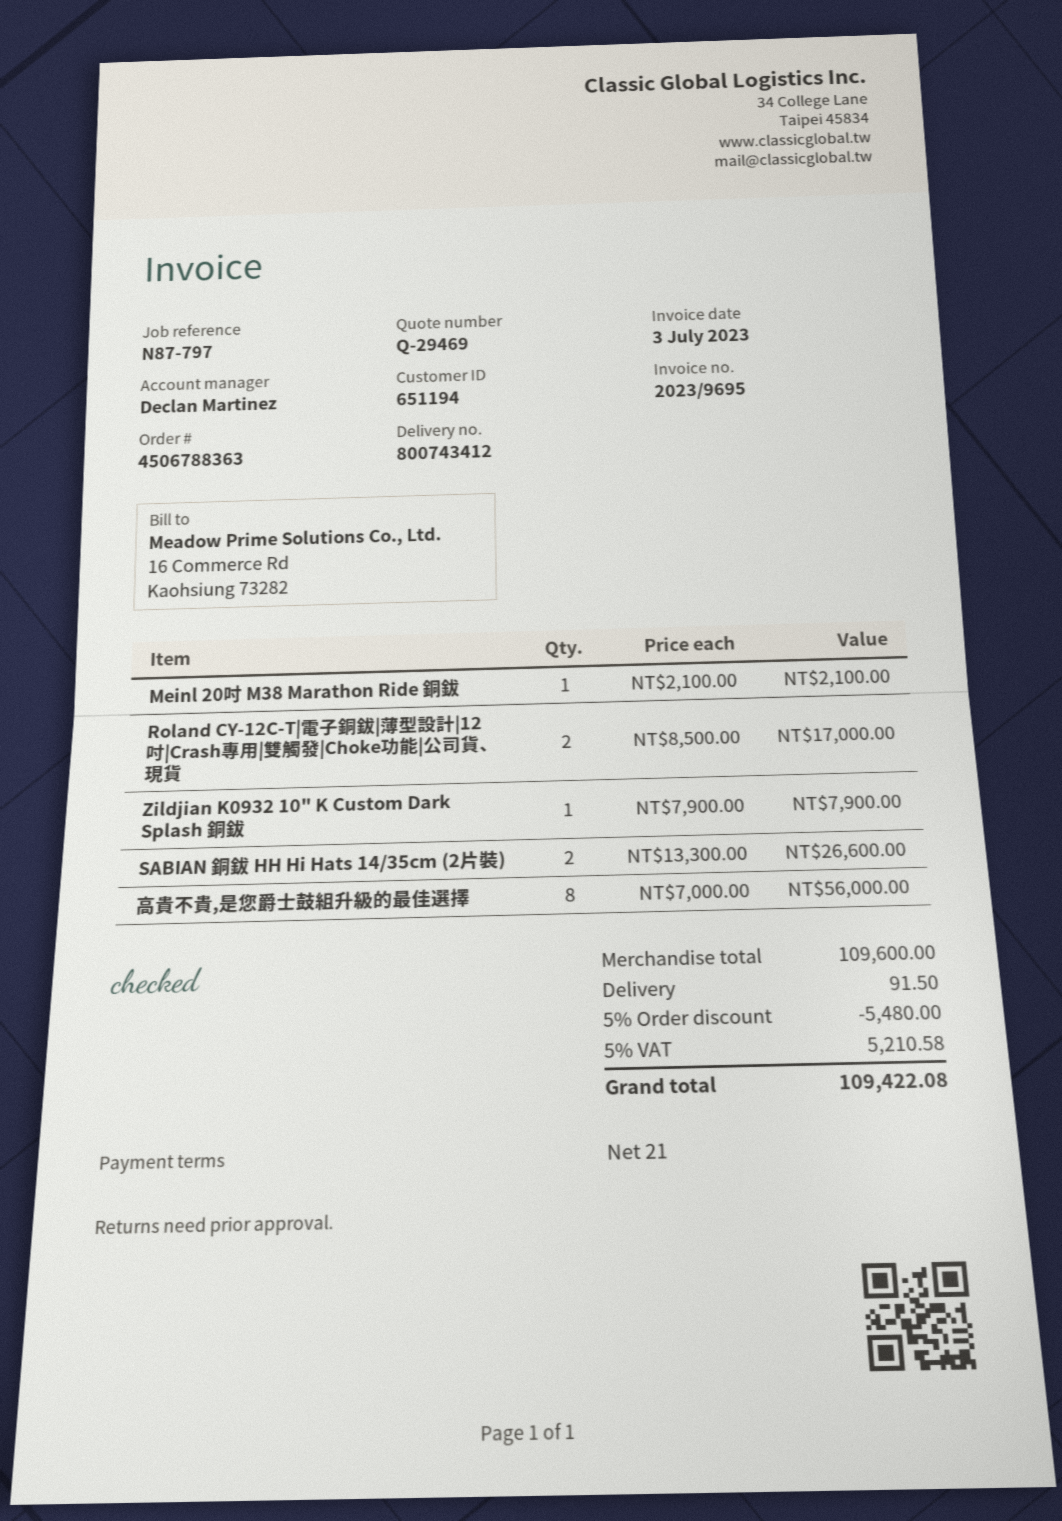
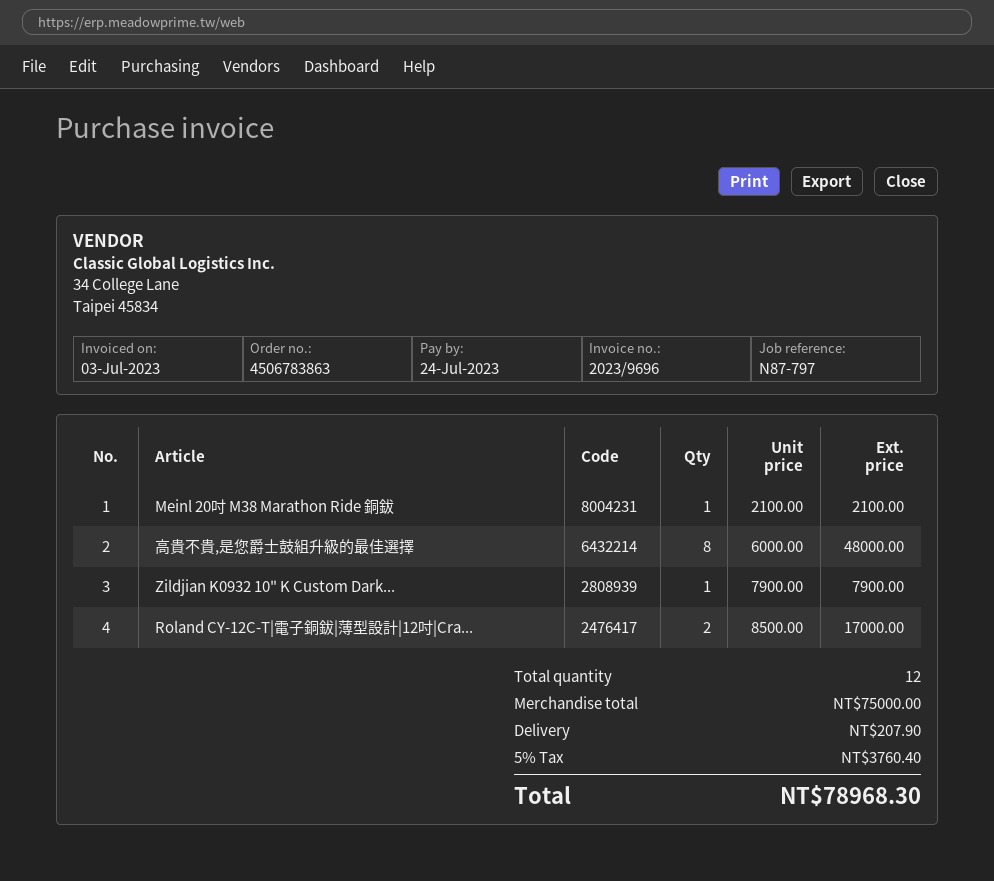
order number: 4506788363 -> 4506783863
invoice number: 2023/9695 -> 2023/9696
SABIAN 銅鈸 HH Hi Hats 14/35cm (2片裝): 2 x 13300.00 = 26600.00 -> none
高貴不貴,是您爵士鼓組升級的最佳選擇: 8 x 7000.00 = 56000.00 -> 8 x 6000.00 = 48000.00
subtotal: 109600.00 -> 75000.00
discount: 5% = 5480.00 -> none
shipping: 91.50 -> 207.90
tax: 5% = 5210.58 -> 5% = 3760.40
total: 109422.08 -> 78968.30

